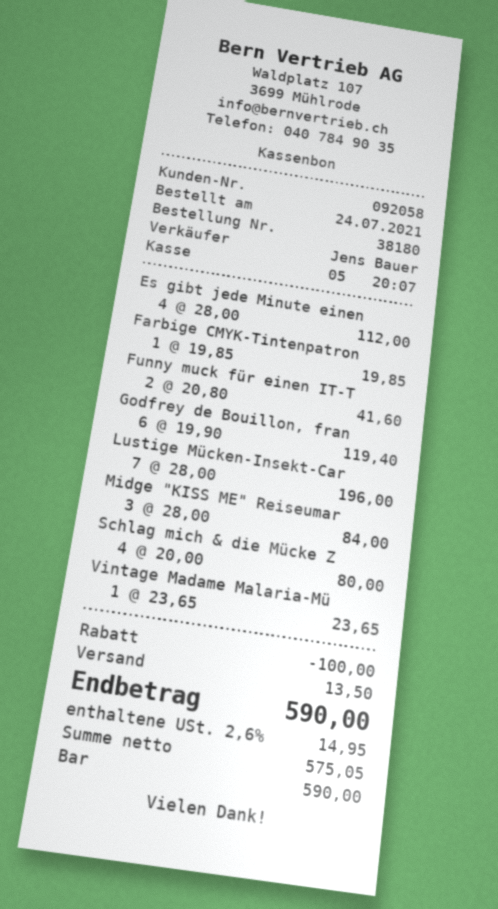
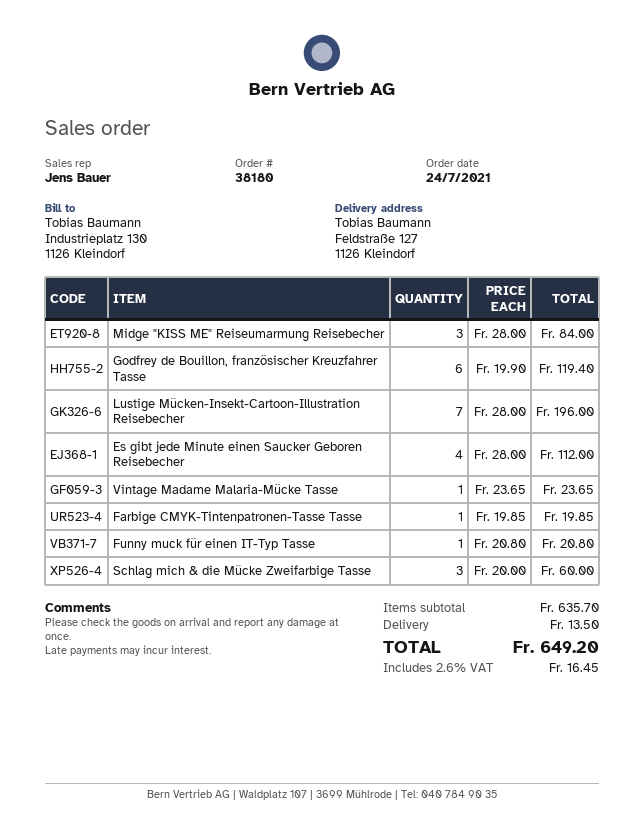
Funny muck für einen IT-T: 2 x 20.80 = 41.60 -> 1 x 20.80 = 20.80
Schlag mich & die Mücke Z: 4 x 20.00 = 80.00 -> 3 x 20.00 = 60.00
discount: 100.00 -> none
tax: 2.6% = 14.95 -> 2.6% = 16.45
total: 590.00 -> 649.20

